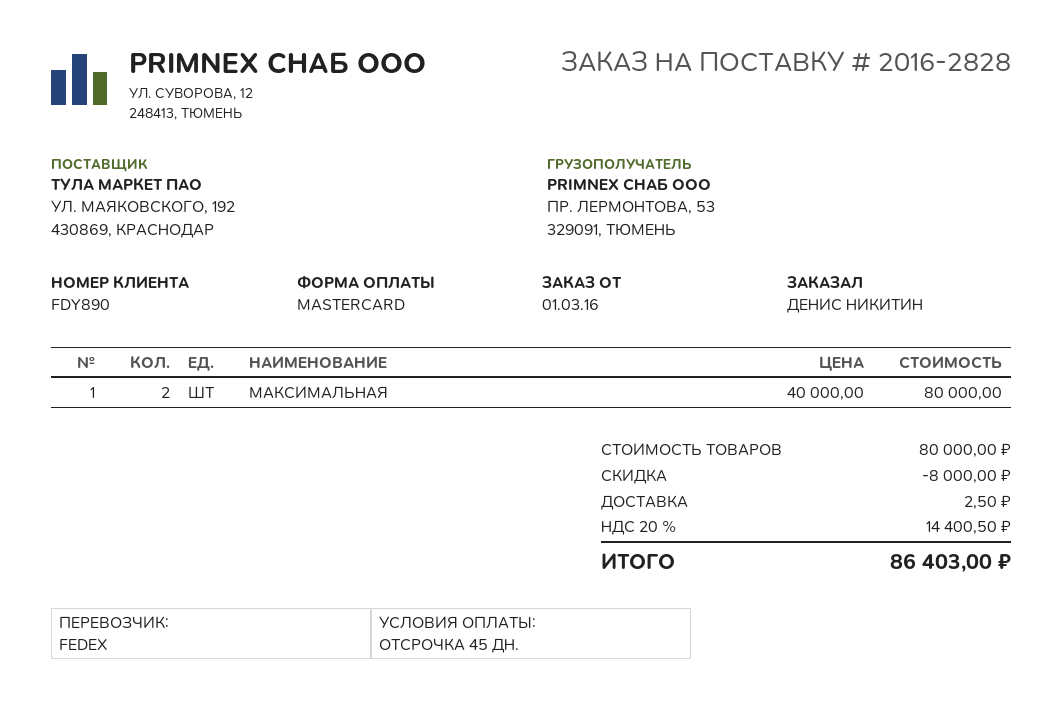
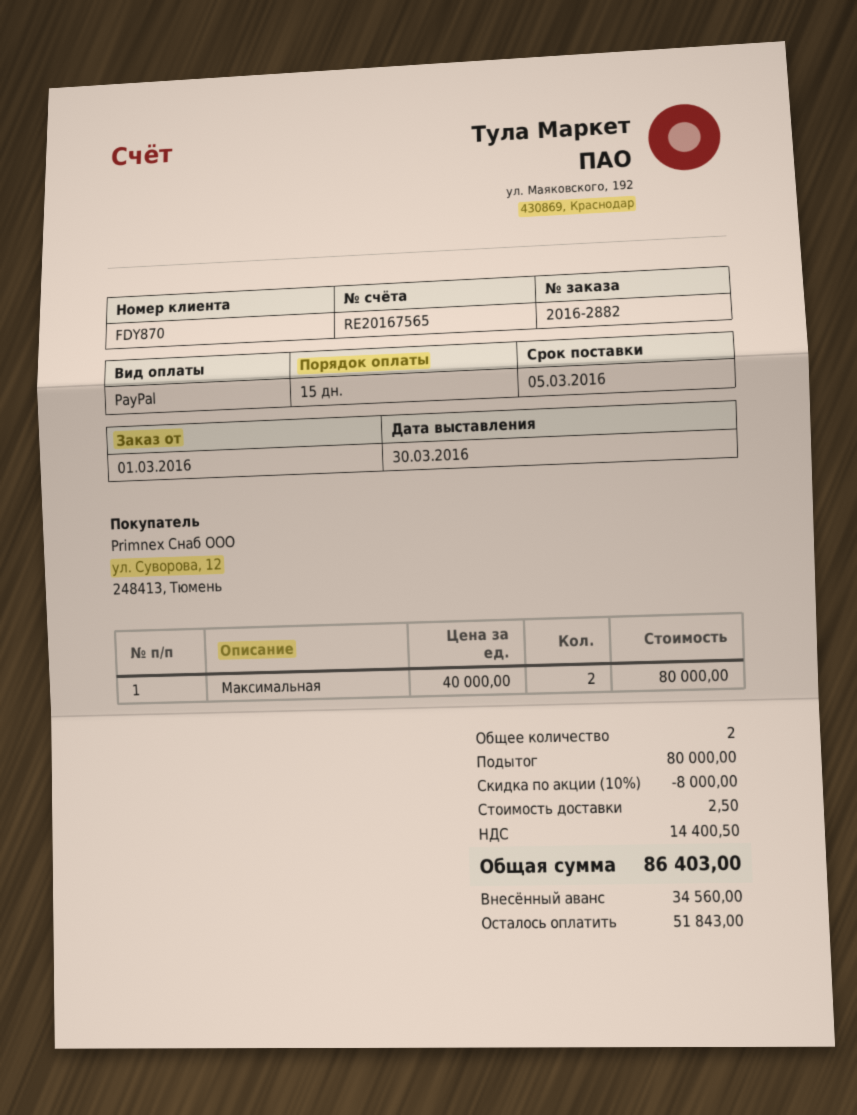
order number: 2016-2828 -> 2016-2882
payment terms: 45 days -> 15 days
customer number: FDY890 -> FDY870
payment method: Mastercard -> PayPal

